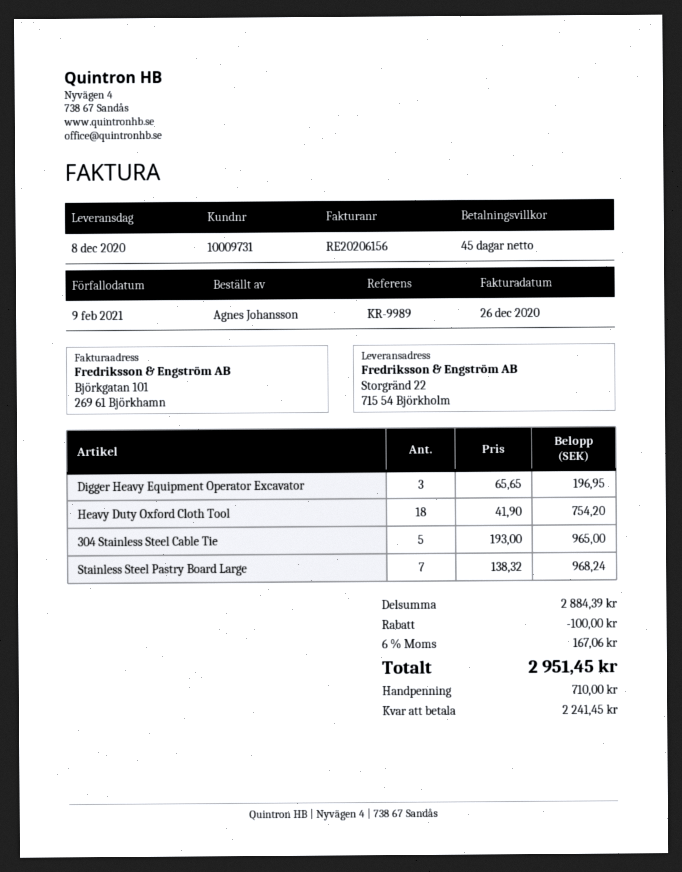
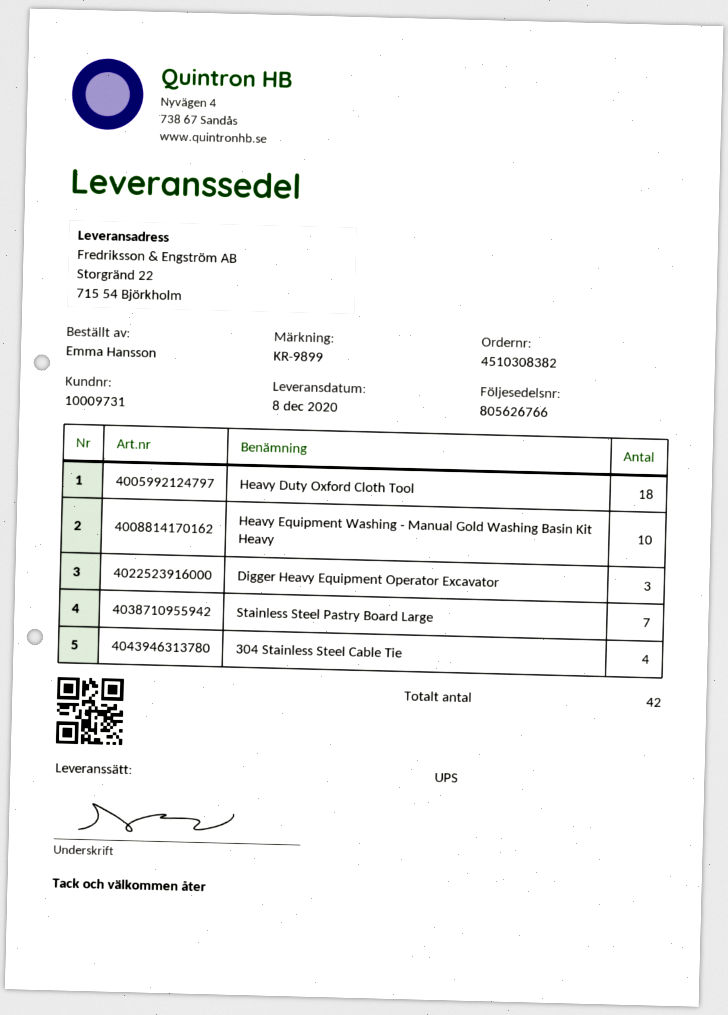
reference: KR-9989 -> KR-9899
ordered by: Agnes Johansson -> Emma Hansson
304 Stainless Steel Cable Tie: 5 -> 4
Heavy Equipment Washing - Manual Gold Washing Basin Kit Heavy: none -> 10

